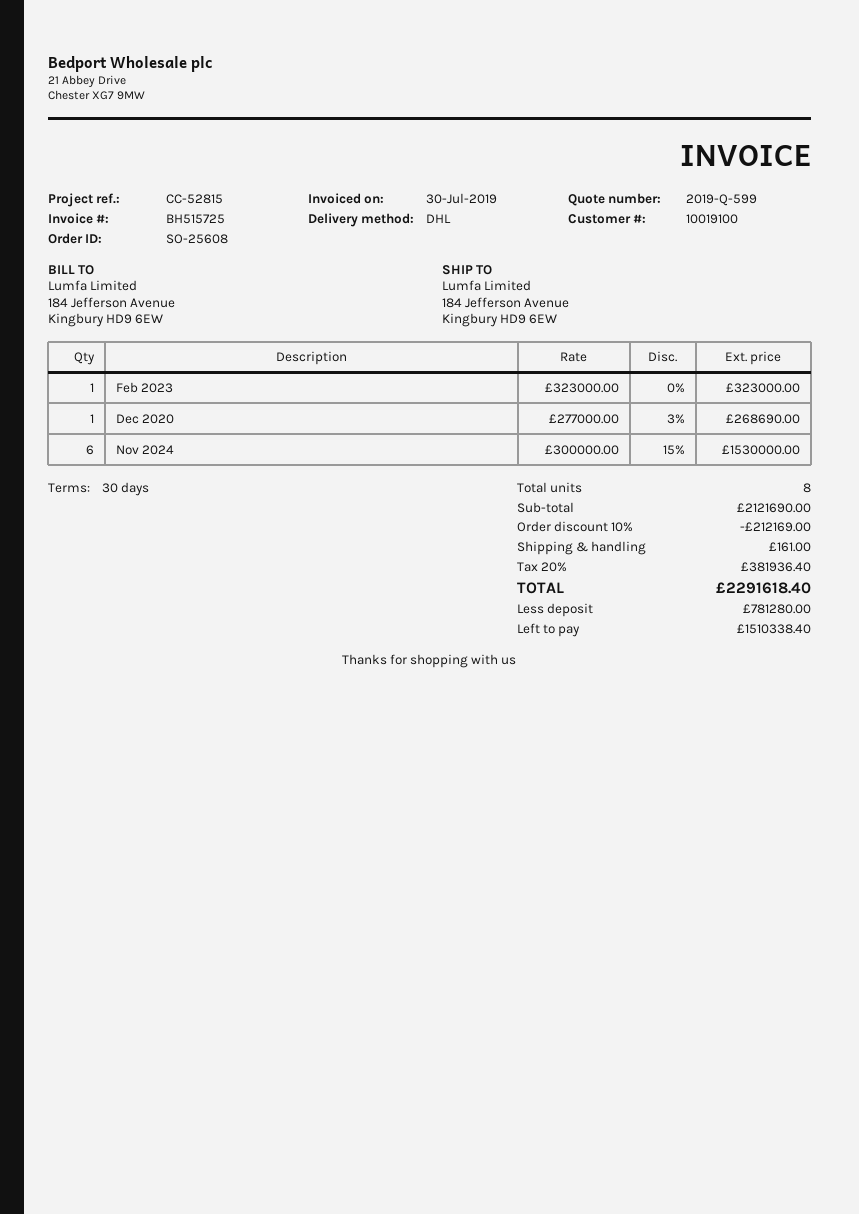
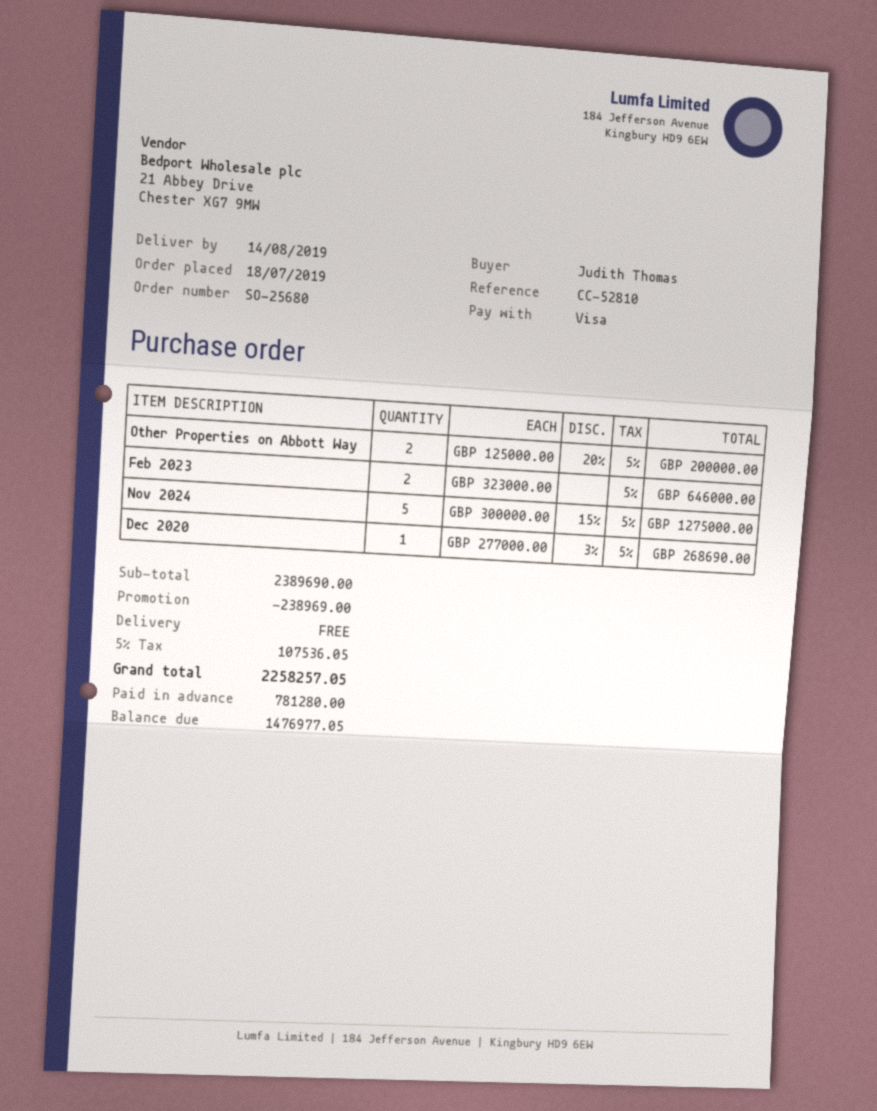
order number: SO-25608 -> SO-25680
reference: CC-52815 -> CC-52810
Feb 2023: 1 x 323000.00 = 323000.00 -> 2 x 323000.00 = 646000.00
Nov 2024: 6 x 300000.00 - 15% = 1530000.00 -> 5 x 300000.00 - 15% = 1275000.00
Other Properties on Abbott Way: none -> 2 x 125000.00 - 20% = 200000.00
subtotal: 2121690.00 -> 2389690.00
discount: 212169.00 -> 238969.00
shipping: 161.00 -> 0.00
tax: 20% = 381936.40 -> 5% = 107536.05
total: 2291618.40 -> 2258257.05
balance: 1510338.40 -> 1476977.05

